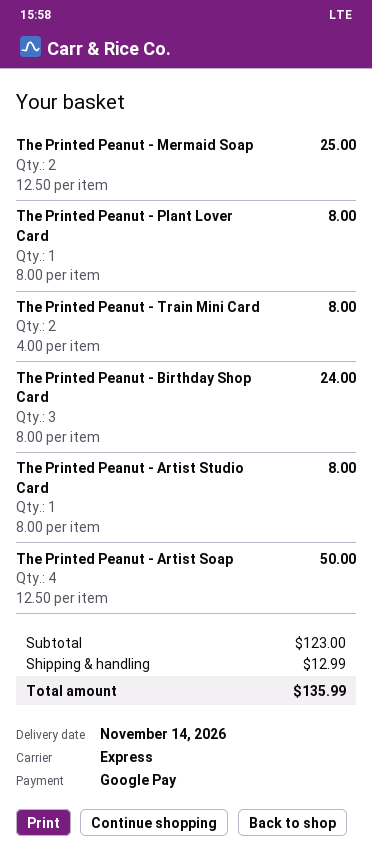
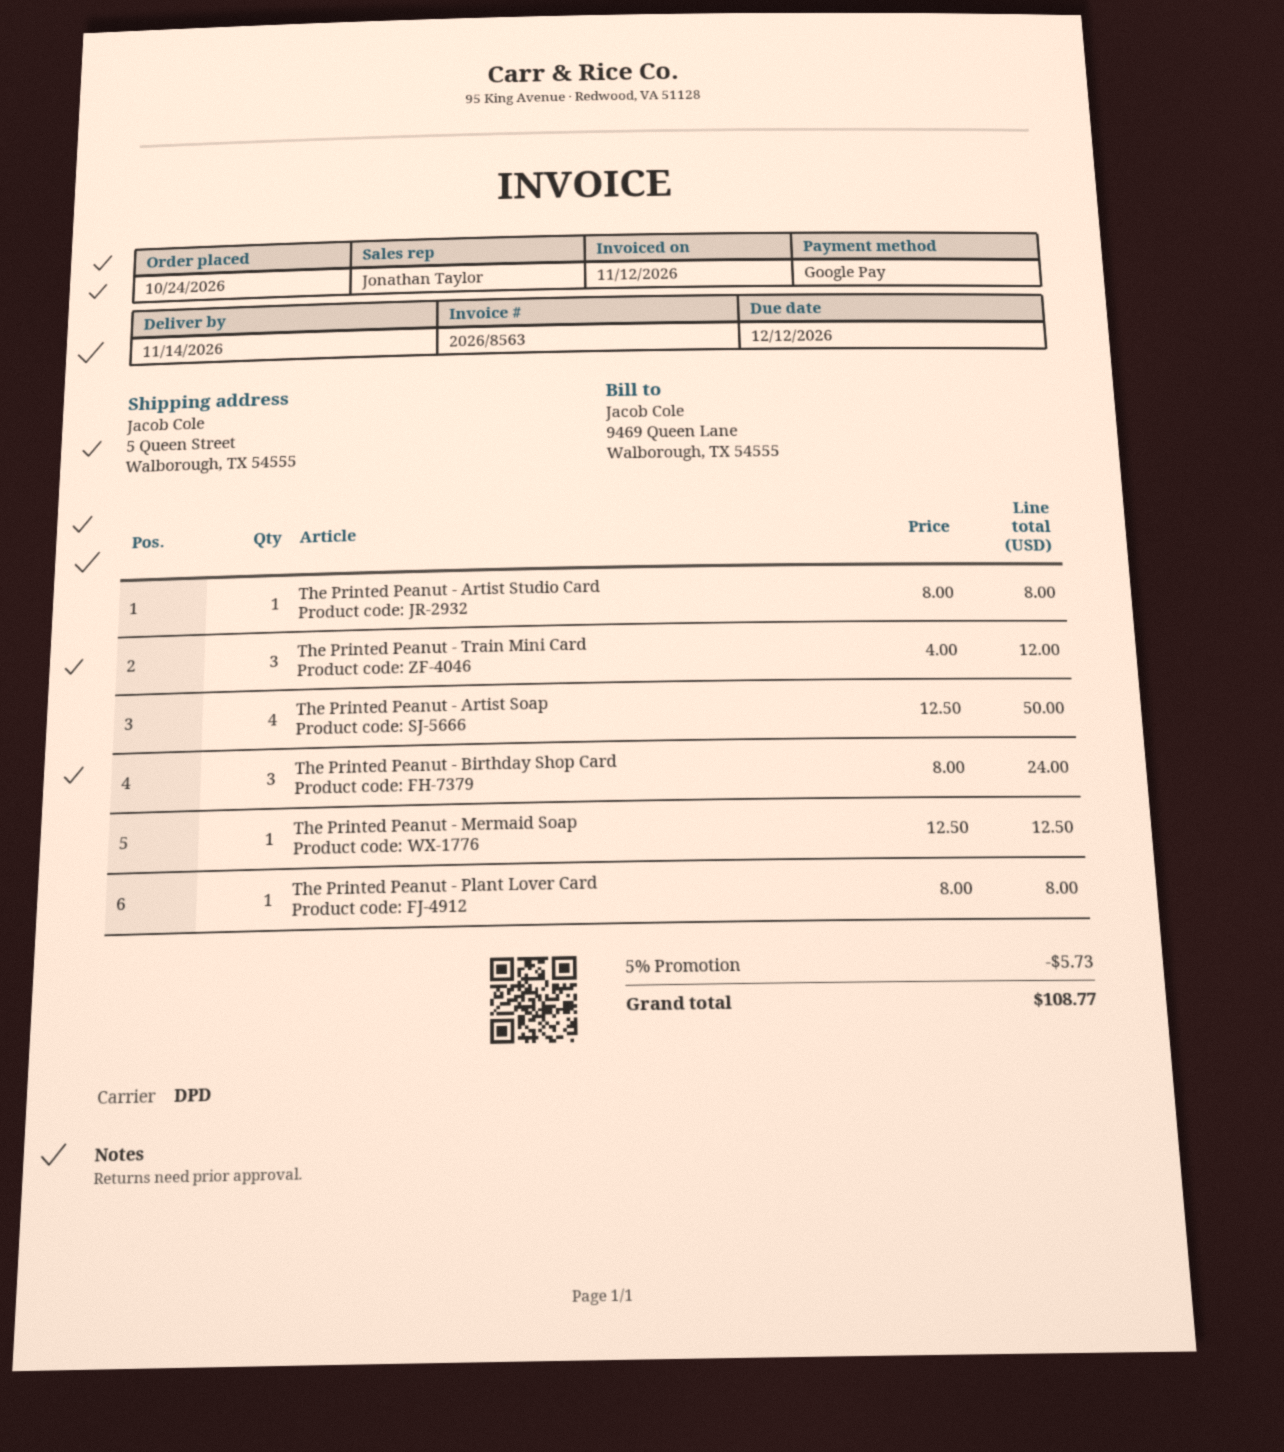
shipping method: express -> DPD
The Printed Peanut - Mermaid Soap: 2 x 12.50 = 25.00 -> 1 x 12.50 = 12.50
The Printed Peanut - Train Mini Card: 2 x 4.00 = 8.00 -> 3 x 4.00 = 12.00
discount: none -> 5% = 5.73
shipping: 12.99 -> none
total: 135.99 -> 108.77

